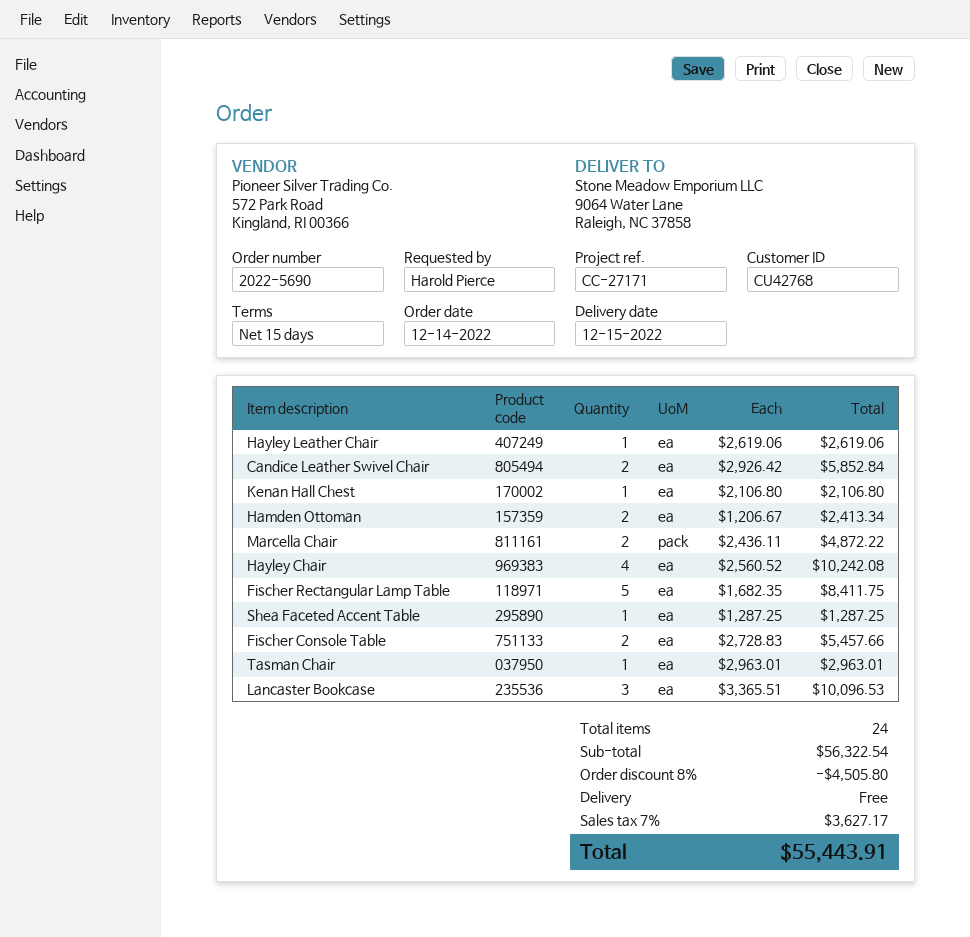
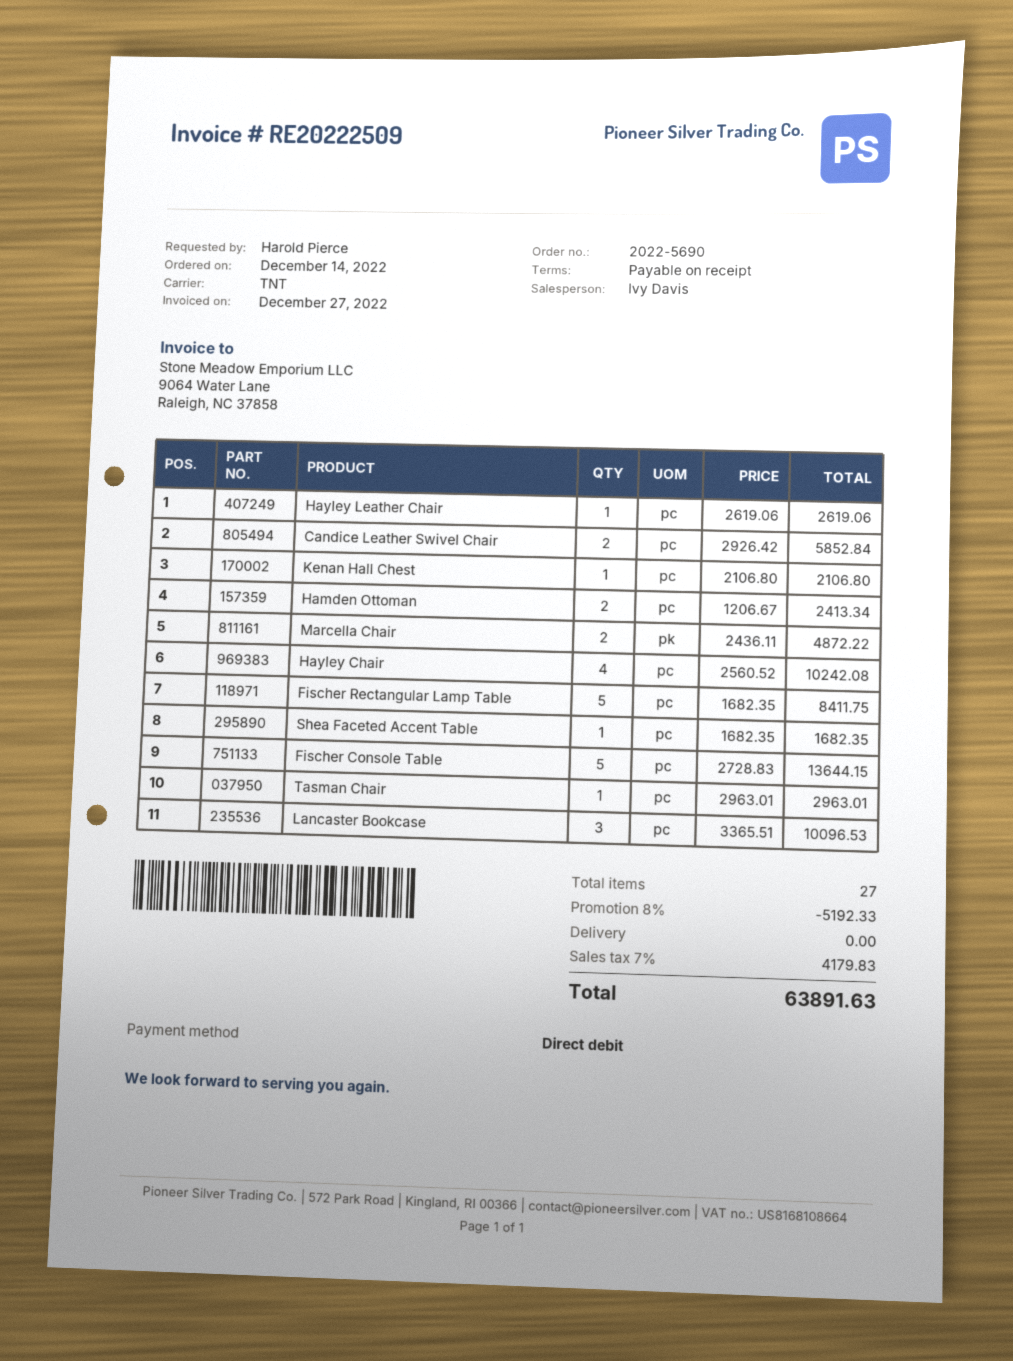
payment terms: 15 days -> on receipt
Shea Faceted Accent Table: 1 x 1287.25 = 1287.25 -> 1 x 1682.35 = 1682.35
Fischer Console Table: 2 x 2728.83 = 5457.66 -> 5 x 2728.83 = 13644.15
total quantity: 24 -> 27
discount: 8% = 4505.80 -> 8% = 5192.33
tax: 7% = 3627.17 -> 7% = 4179.83
total: 55443.91 -> 63891.63

